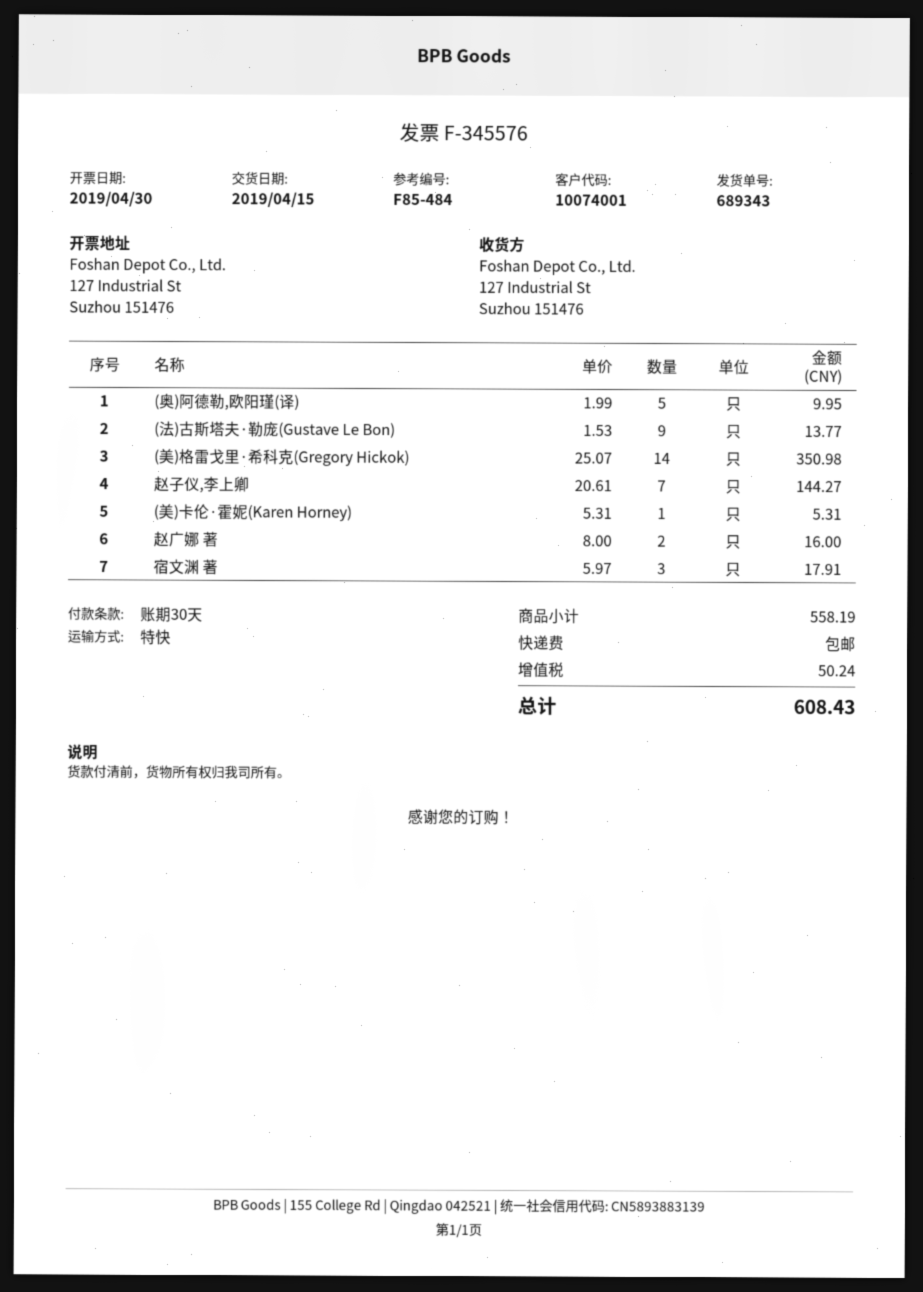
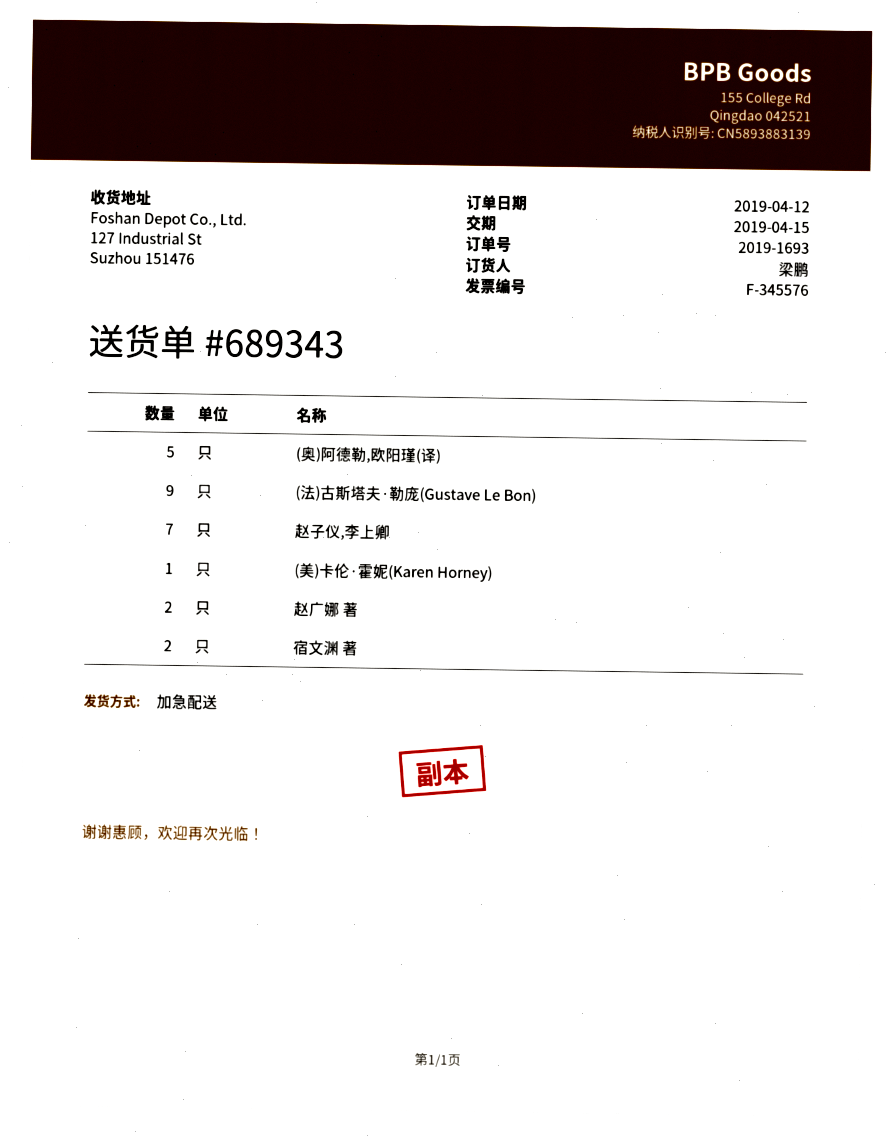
(美)格雷戈里·希科克(Gregory Hickok): 14 -> none
宿文渊 著: 3 -> 2

